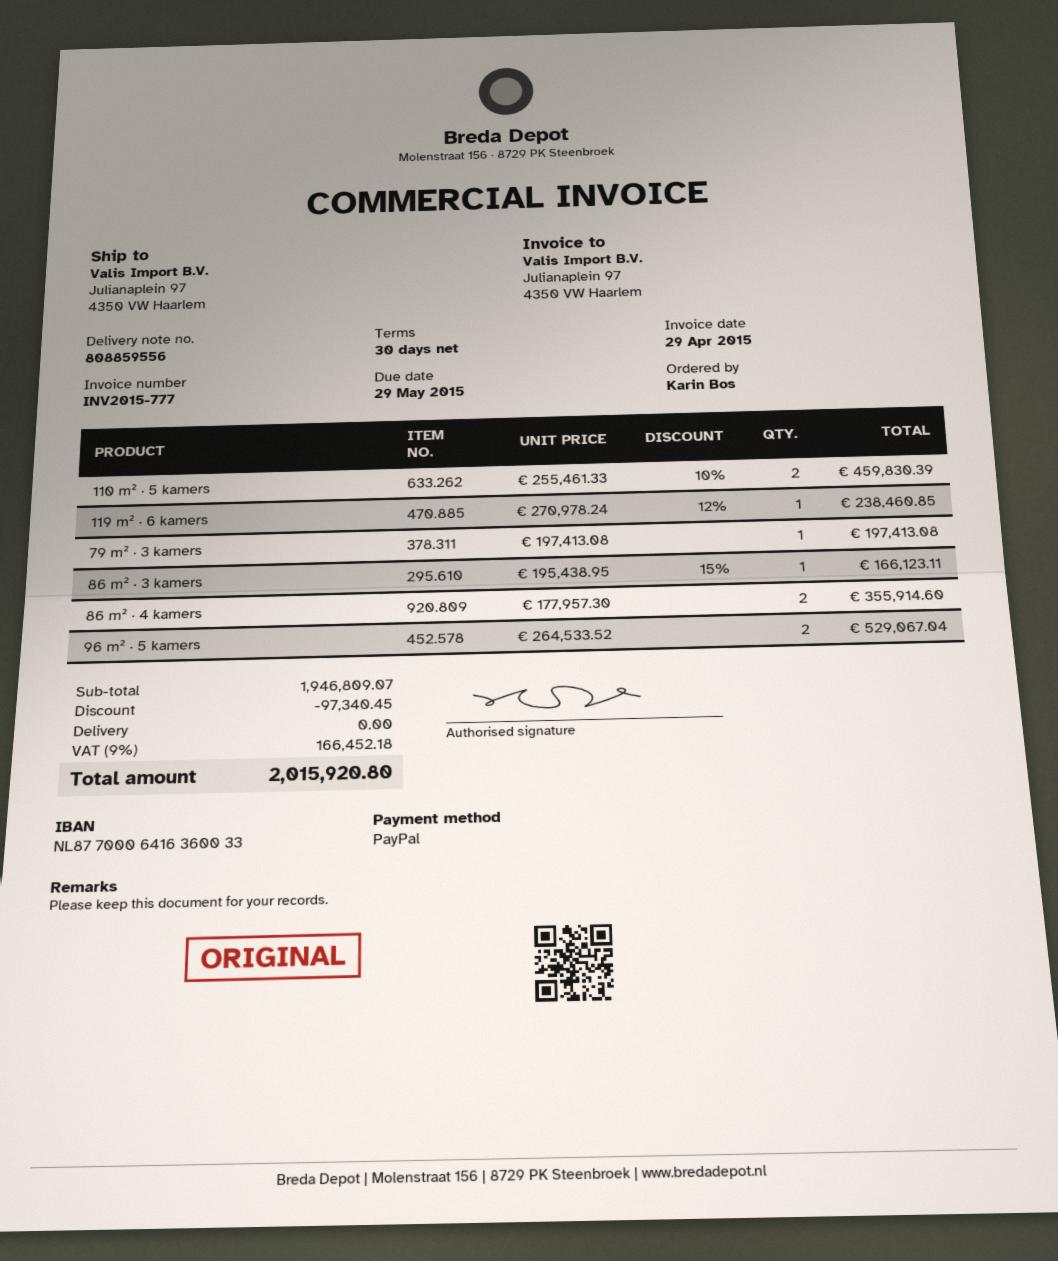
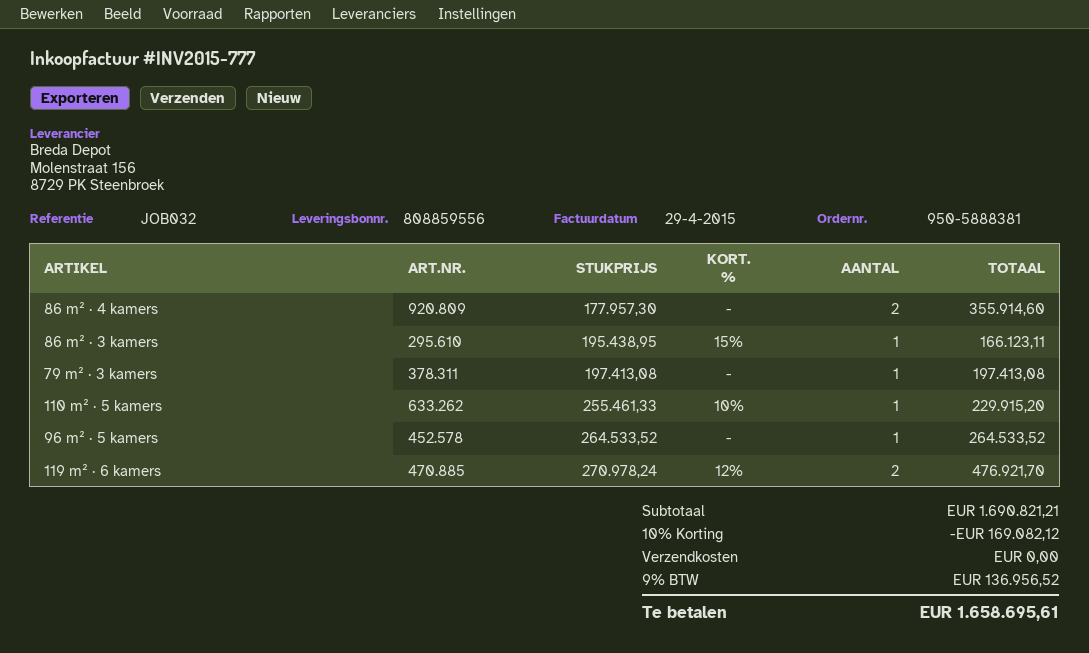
110 m² · 5 kamers: 2 x 255461.33 - 10% = 459830.39 -> 1 x 255461.33 - 10% = 229915.20
119 m² · 6 kamers: 1 x 270978.24 - 12% = 238460.85 -> 2 x 270978.24 - 12% = 476921.70
96 m² · 5 kamers: 2 x 264533.52 = 529067.04 -> 1 x 264533.52 = 264533.52
subtotal: 1946809.07 -> 1690821.21
discount: 97340.45 -> 169082.12
tax: 9% = 166452.18 -> 9% = 136956.52
total: 2015920.80 -> 1658695.61

